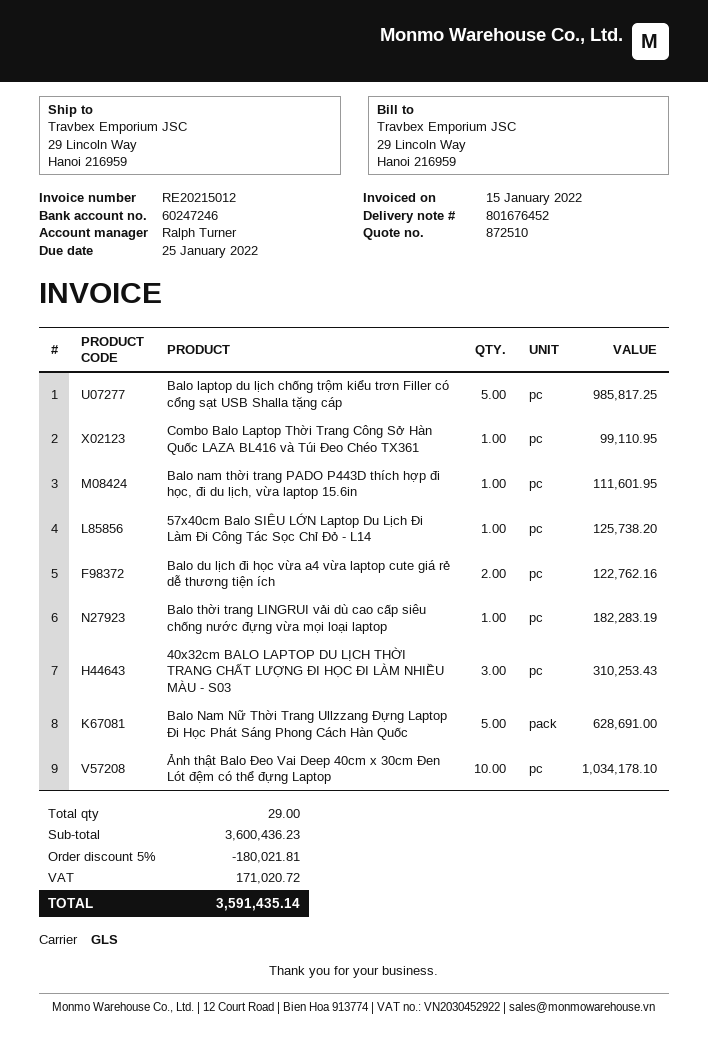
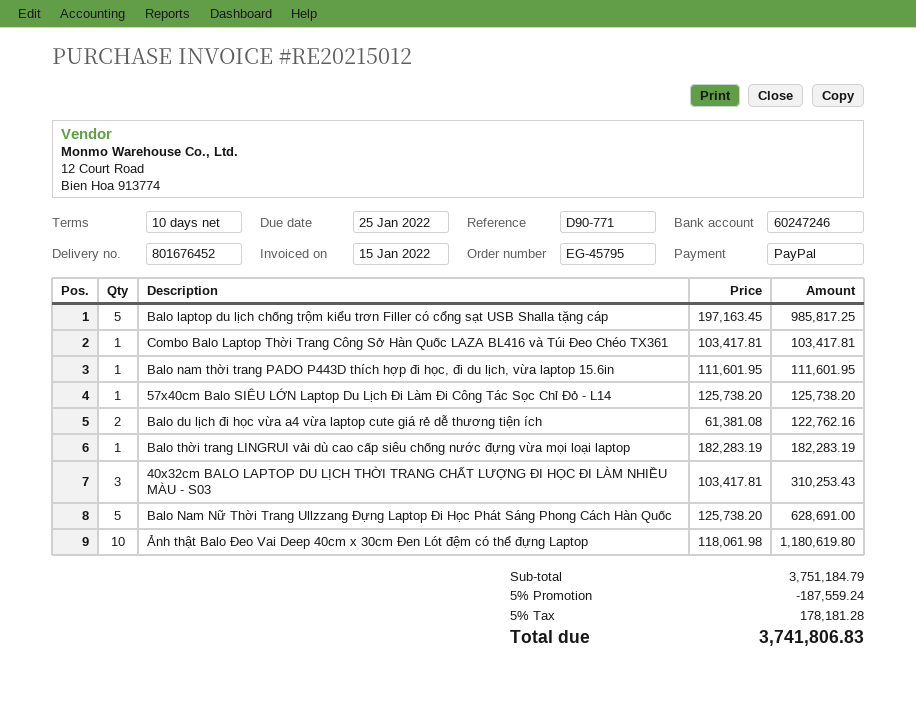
Combo Balo Laptop Thời Trang Công Sở Hàn Quốc LAZA BL416 và Túi Đeo Chéo TX361: 1 for 99110.95 -> 1 for 103417.81
Ảnh thật Balo Đeo Vai Deep 40cm x 30cm Đen Lót đệm có thể đựng Laptop: 10 for 1034178.10 -> 10 for 1180619.80
subtotal: 3600436.23 -> 3751184.79
discount: 5% = 180021.81 -> 5% = 187559.24
tax: 171020.72 -> 178181.28
total: 3591435.14 -> 3741806.83

